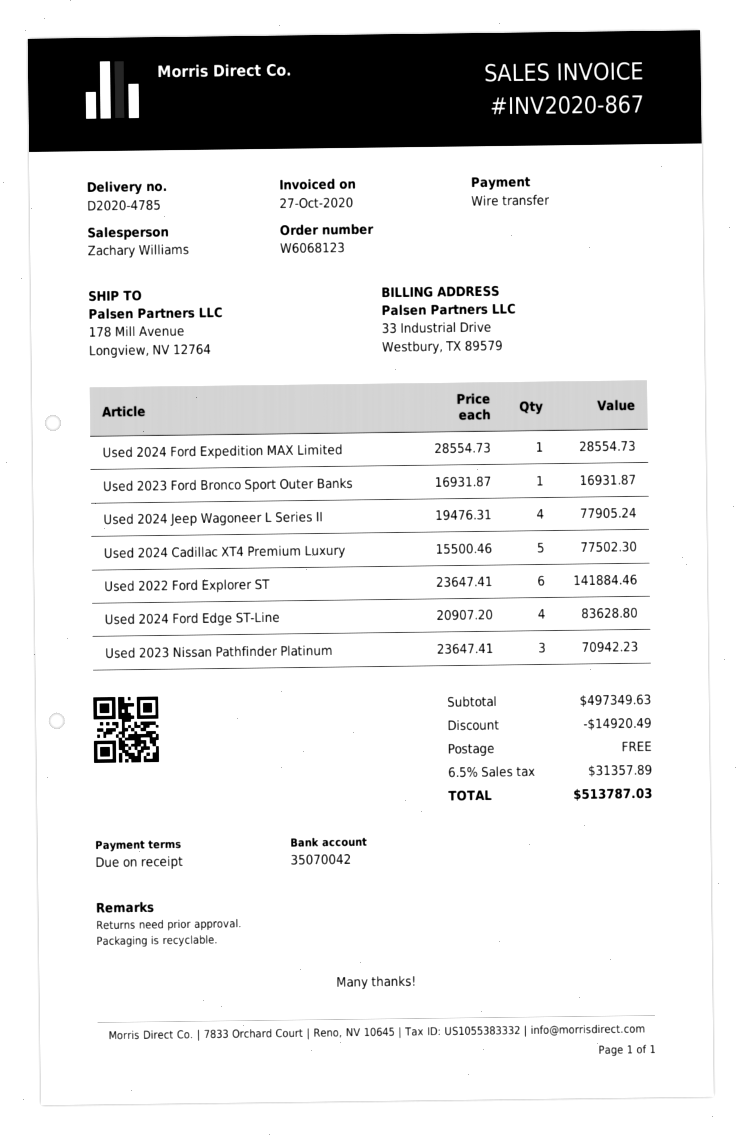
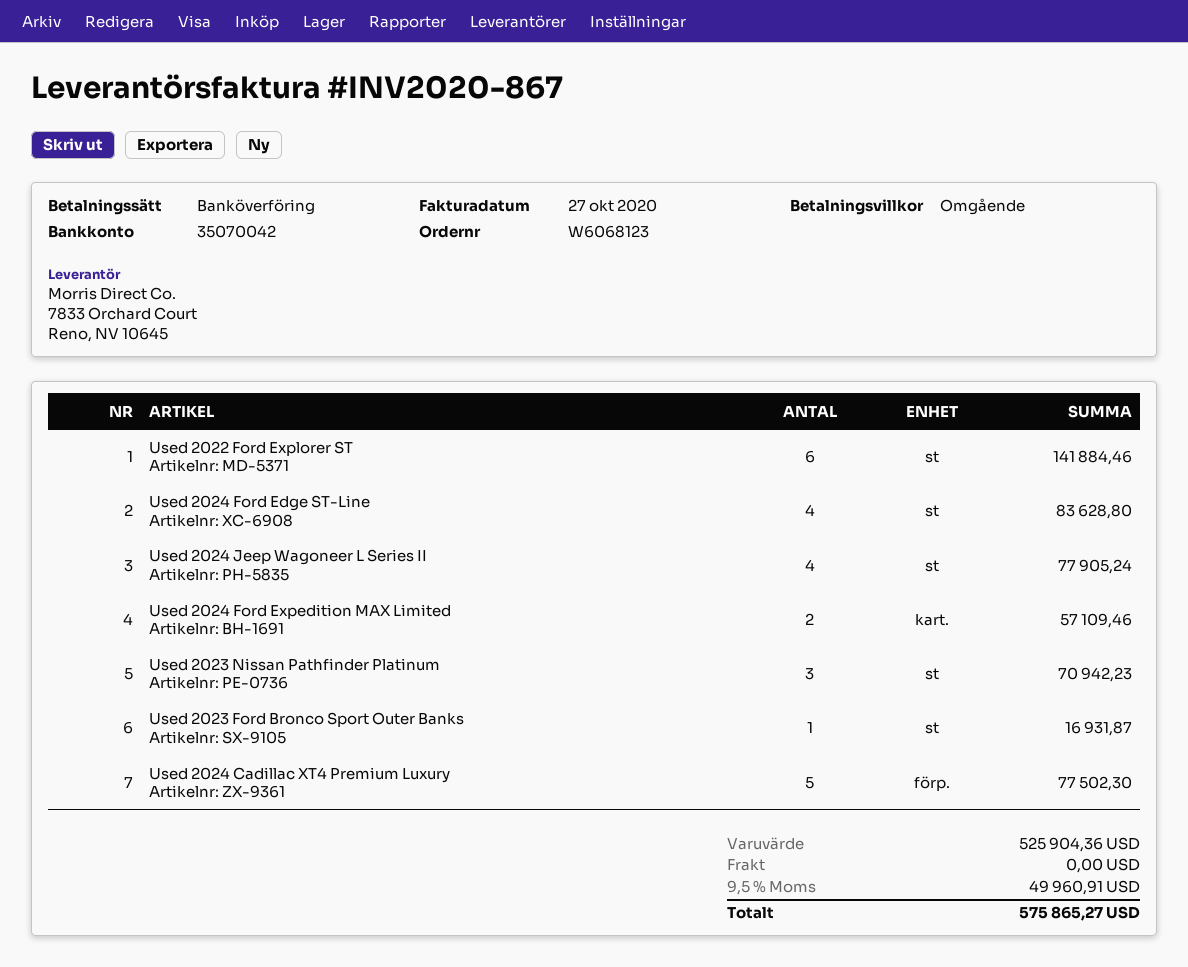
Used 2024 Ford Expedition MAX Limited: 1 for 28554.73 -> 2 for 57109.46
subtotal: 497349.63 -> 525904.36
discount: 14920.49 -> none
tax: 6.5% = 31357.89 -> 9.5% = 49960.91
total: 513787.03 -> 575865.27

